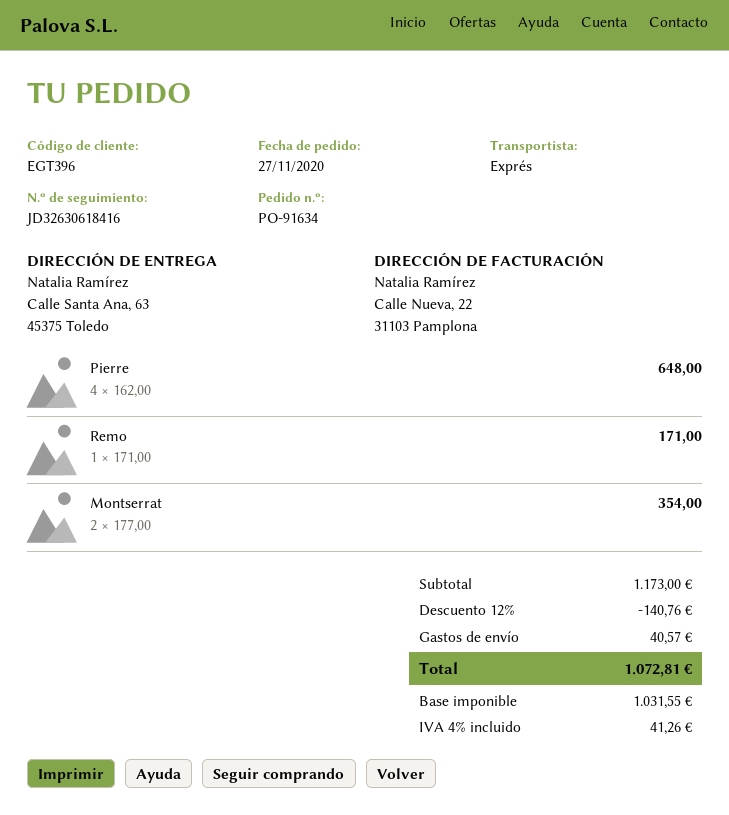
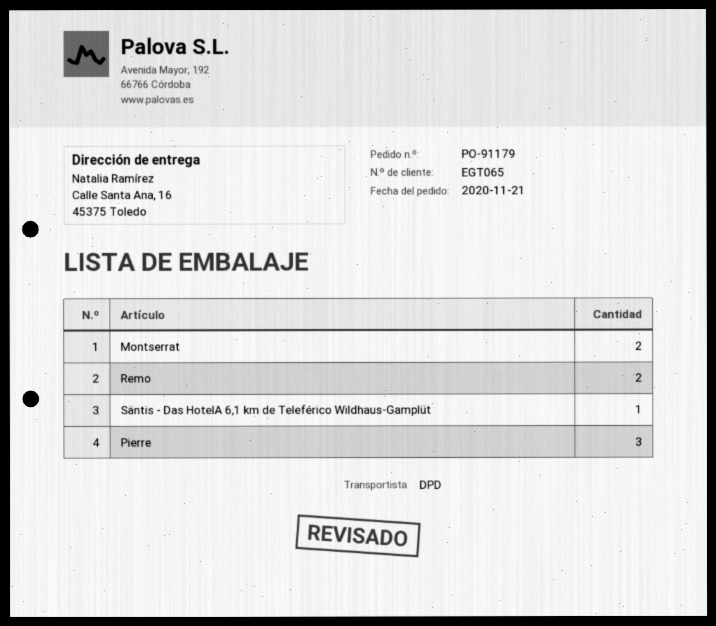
order number: PO-91634 -> PO-91179
order date: 2020-11-27 -> 2020-11-21
customer number: EGT396 -> EGT065
shipping method: express -> DPD
ship to: Calle Santa Ana, 63, 45375 Toledo -> Calle Santa Ana, 16, 45375 Toledo
Pierre: 4 -> 3
Remo: 1 -> 2
Säntis - Das HotelA 6,1 km de Teleférico Wildhaus-Gamplüt: none -> 1

